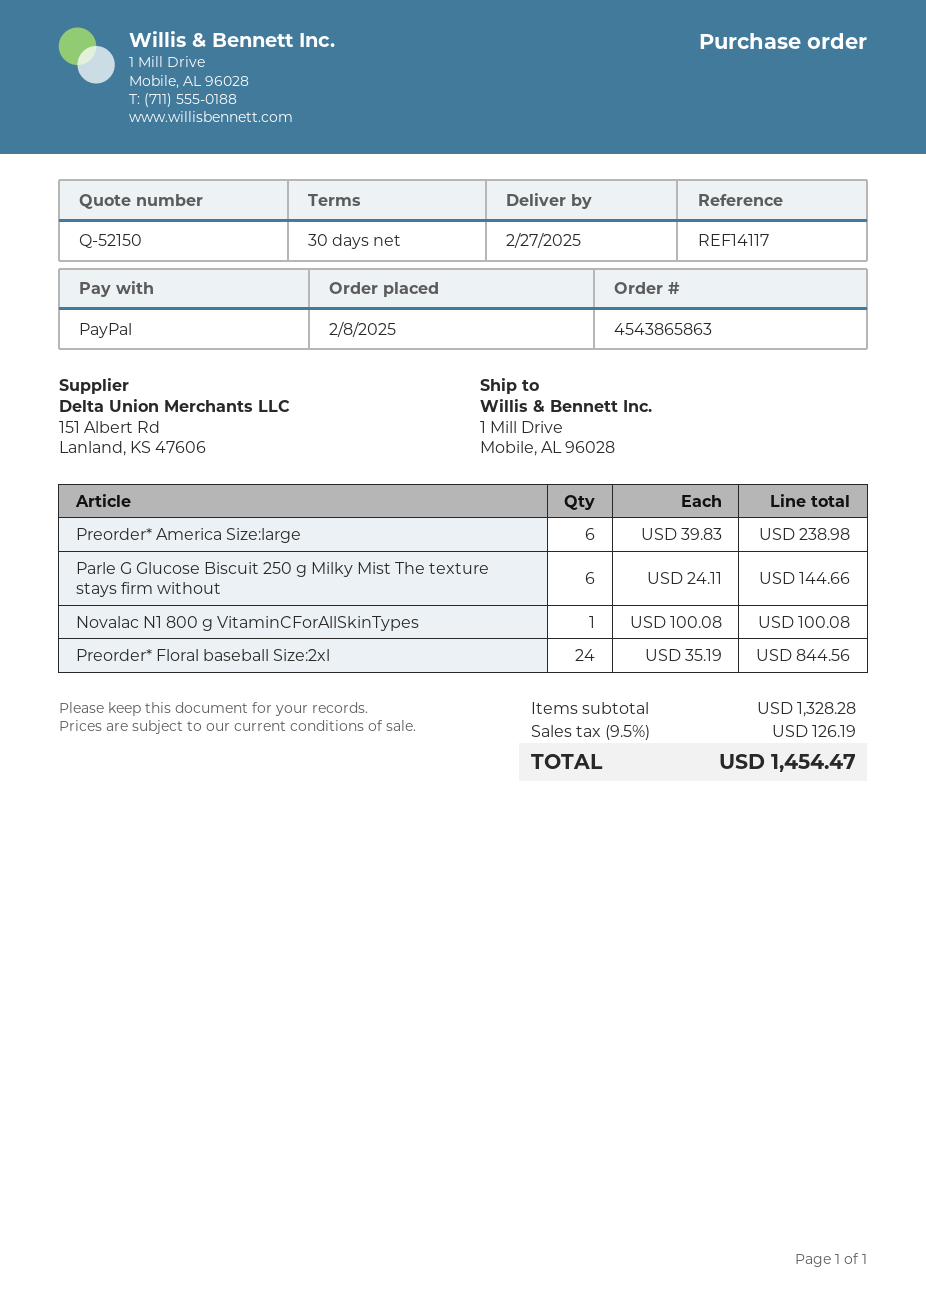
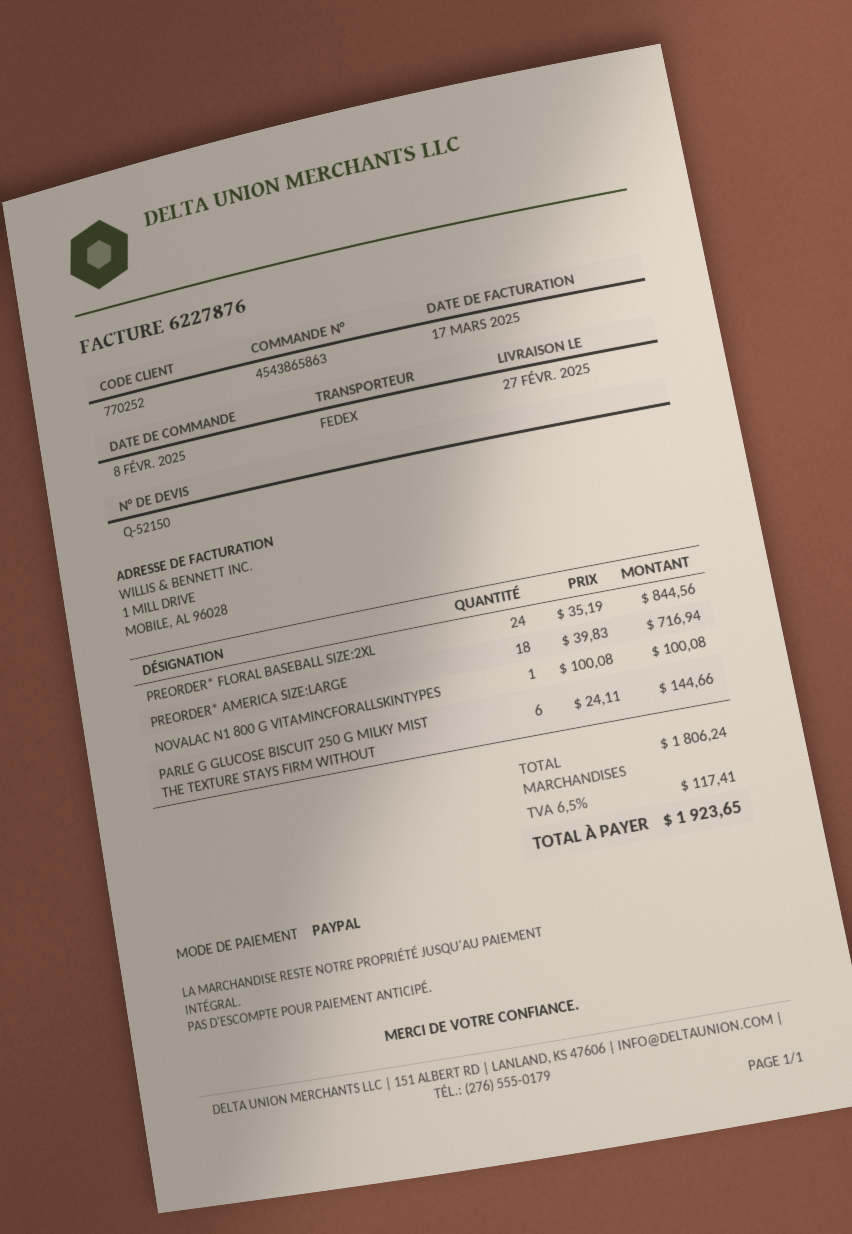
Preorder* America Size:large: 6 x 39.83 = 238.98 -> 18 x 39.83 = 716.94
subtotal: 1328.28 -> 1806.24
tax: 9.5% = 126.19 -> 6.5% = 117.41
total: 1454.47 -> 1923.65

